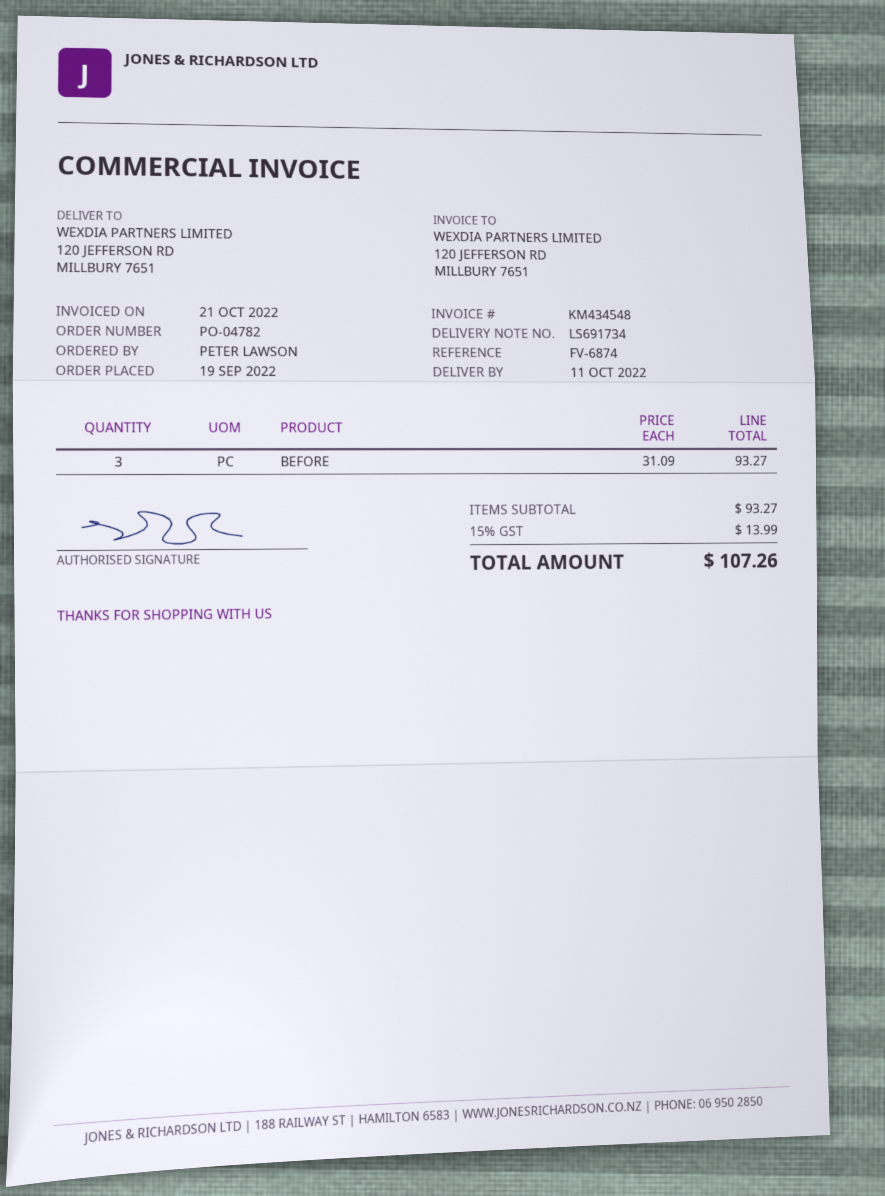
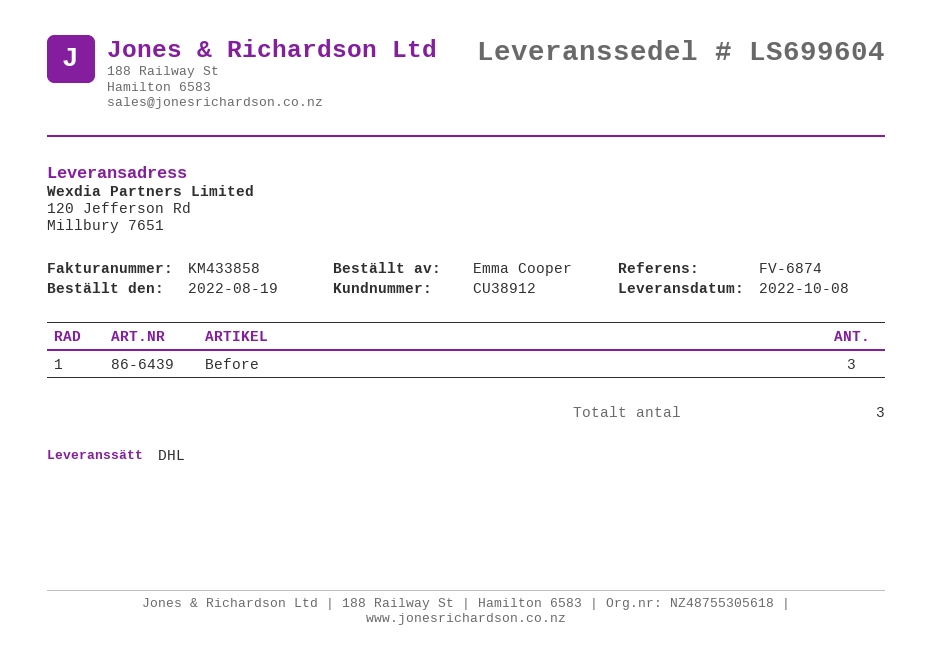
order date: 2022-09-19 -> 2022-08-19
delivery note number: LS691734 -> LS699604
delivery date: 2022-10-11 -> 2022-10-08
invoice number: KM434548 -> KM433858
ordered by: PETER LAWSON -> Emma Cooper

